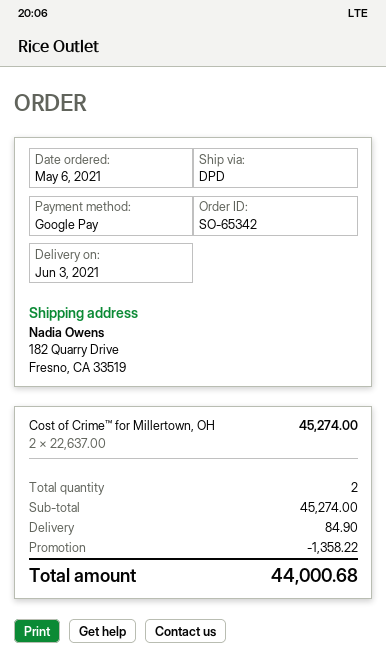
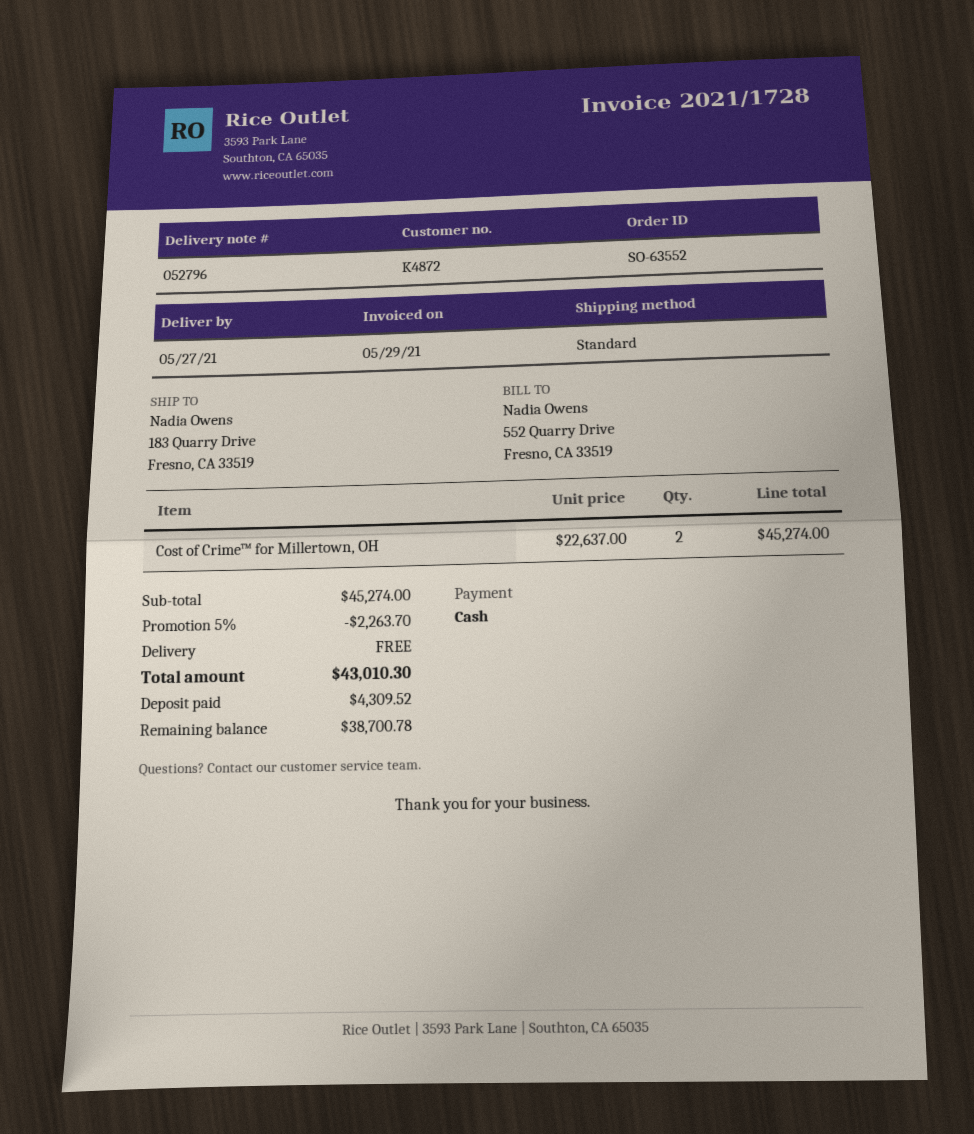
order number: SO-65342 -> SO-63552
delivery date: 2021-06-03 -> 2021-05-27
payment method: Google Pay -> cash
shipping method: DPD -> standard
ship to: 182 Quarry Drive, Fresno, CA 33519 -> 183 Quarry Drive, Fresno, CA 33519
discount: 1358.22 -> 2263.70
shipping: 84.90 -> 0.00
total: 44000.68 -> 43010.30

